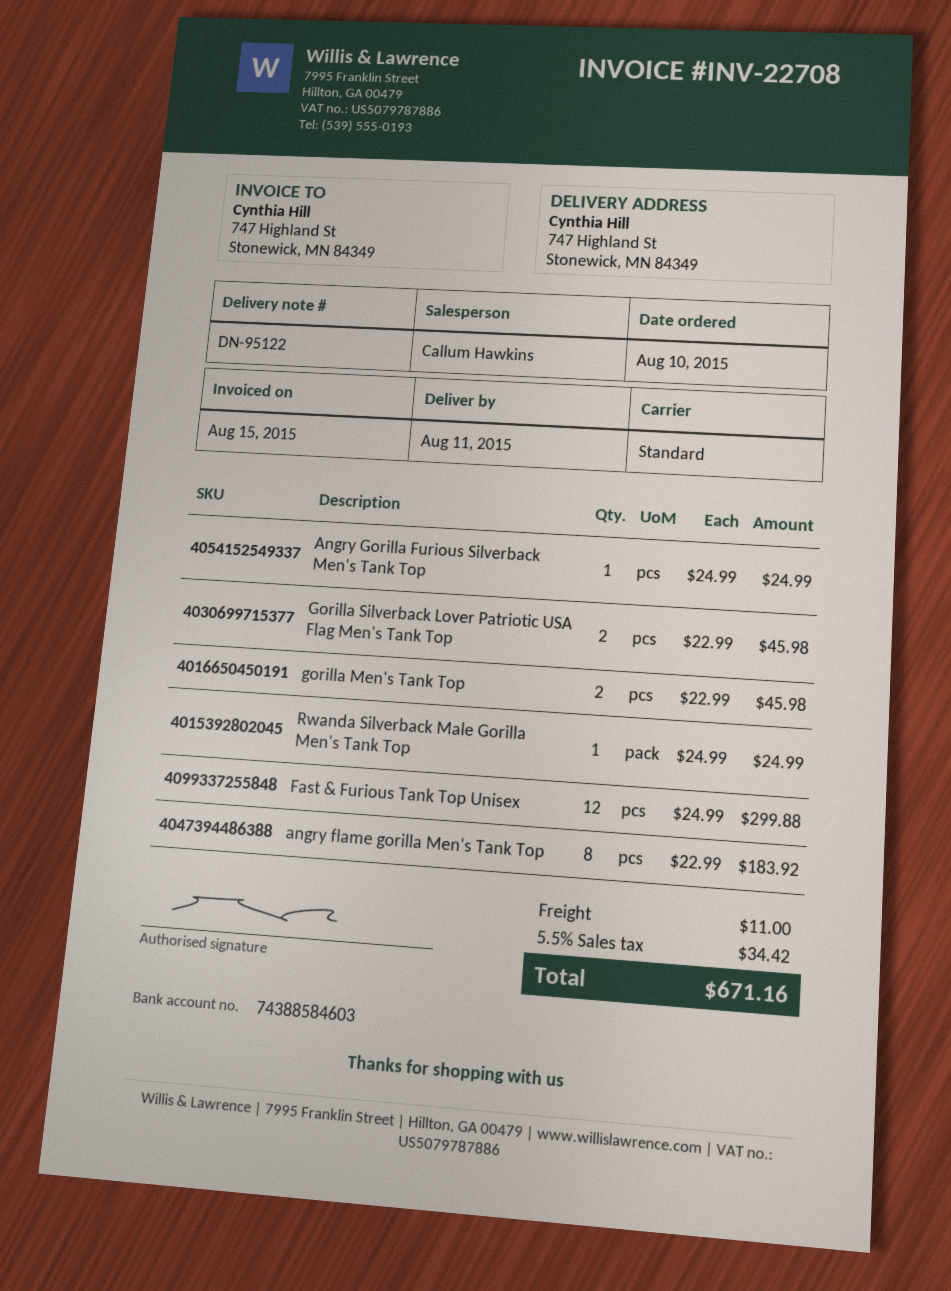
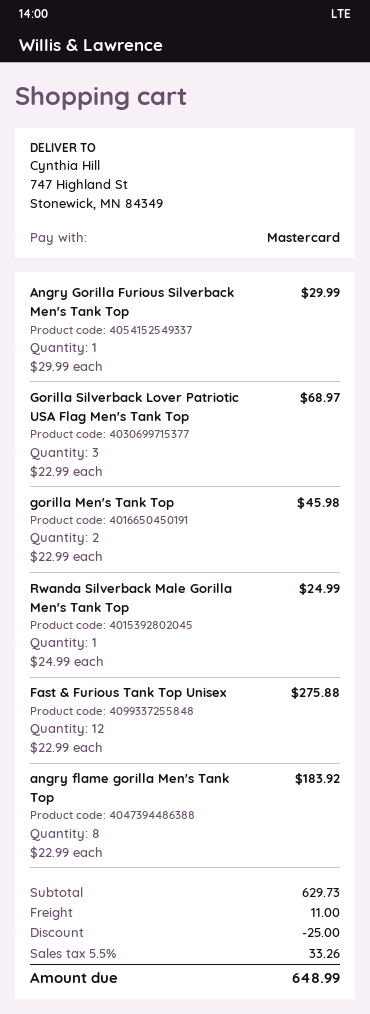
Angry Gorilla Furious Silverback Men's Tank Top: 1 x 24.99 = 24.99 -> 1 x 29.99 = 29.99
Gorilla Silverback Lover Patriotic USA Flag Men's Tank Top: 2 x 22.99 = 45.98 -> 3 x 22.99 = 68.97
Fast & Furious Tank Top Unisex: 12 x 24.99 = 299.88 -> 12 x 22.99 = 275.88
discount: none -> 25.00
tax: 5.5% = 34.42 -> 5.5% = 33.26
total: 671.16 -> 648.99

